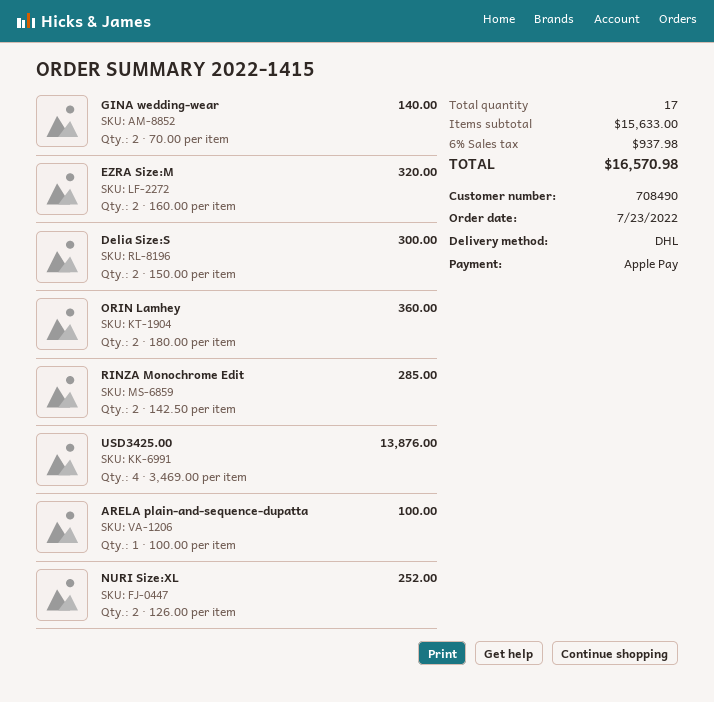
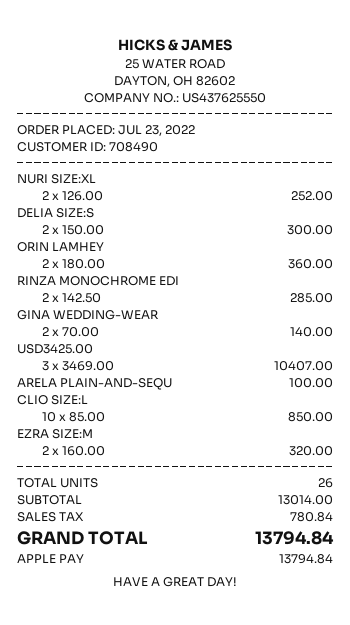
USD3425.00: 4 x 3469.00 = 13876.00 -> 3 x 3469.00 = 10407.00
CLIO SIZE:L: none -> 10 x 85.00 = 850.00
total quantity: 17 -> 26
subtotal: 15633.00 -> 13014.00
tax: 937.98 -> 780.84
total: 16570.98 -> 13794.84

